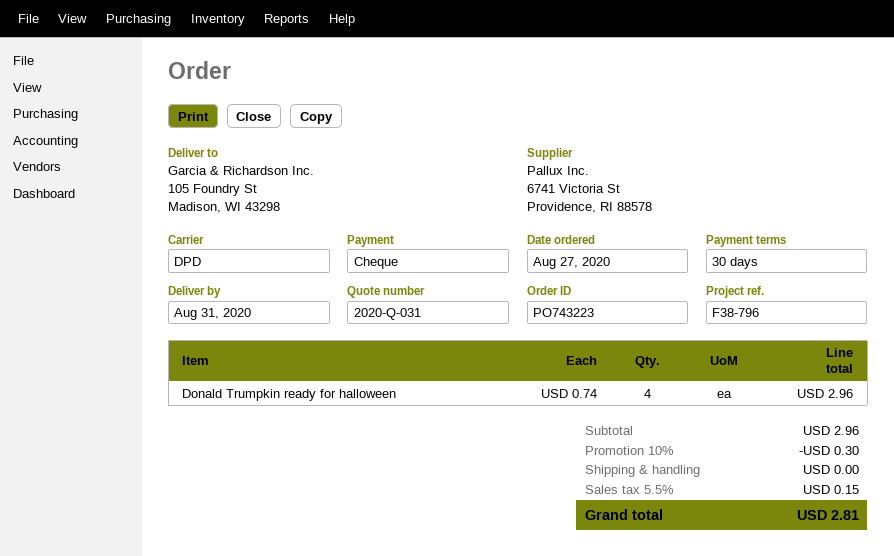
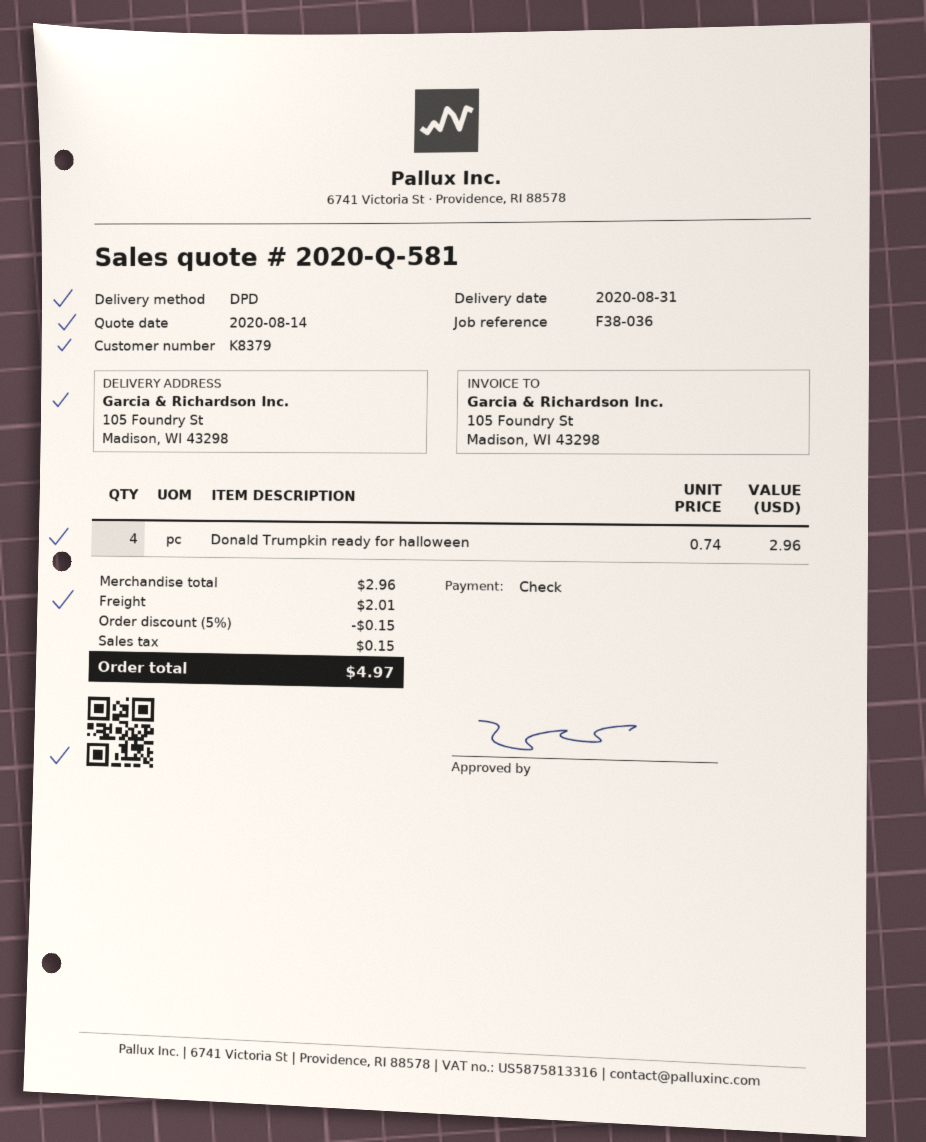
quote number: 2020-Q-031 -> 2020-Q-581
reference: F38-796 -> F38-036
discount: 10% = 0.30 -> 5% = 0.15
shipping: 0.00 -> 2.01
total: 2.81 -> 4.97

